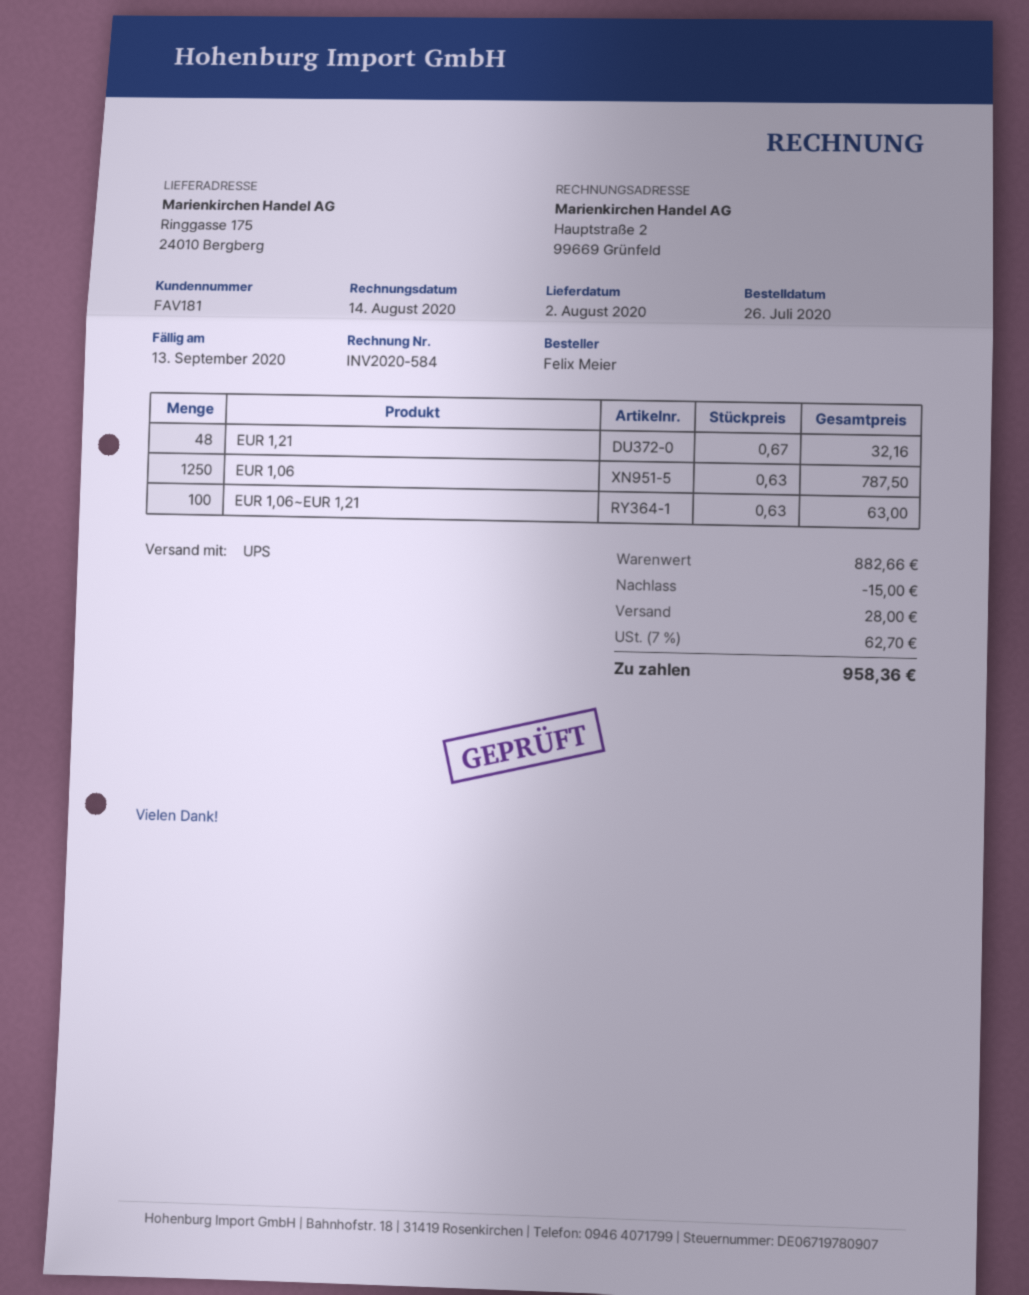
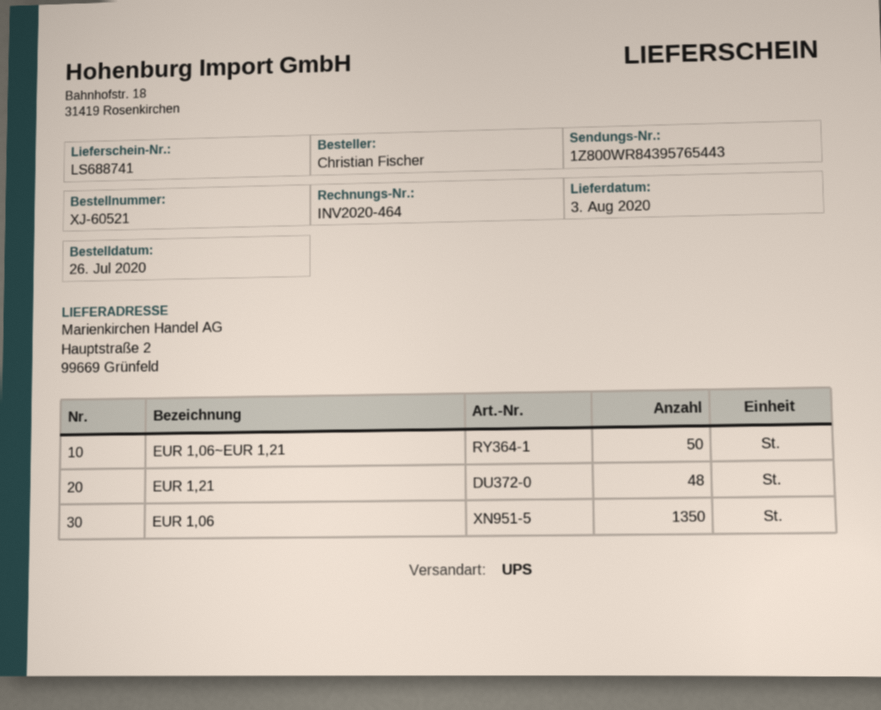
delivery date: 2020-08-02 -> 2020-08-03
invoice number: INV2020-584 -> INV2020-464
ordered by: Felix Meier -> Christian Fischer
ship to: Ringgasse 175, 24010 Bergberg -> Hauptstraße 2, 99669 Grünfeld
EUR 1,06: 1250 -> 1350
EUR 1,06~EUR 1,21: 100 -> 50

